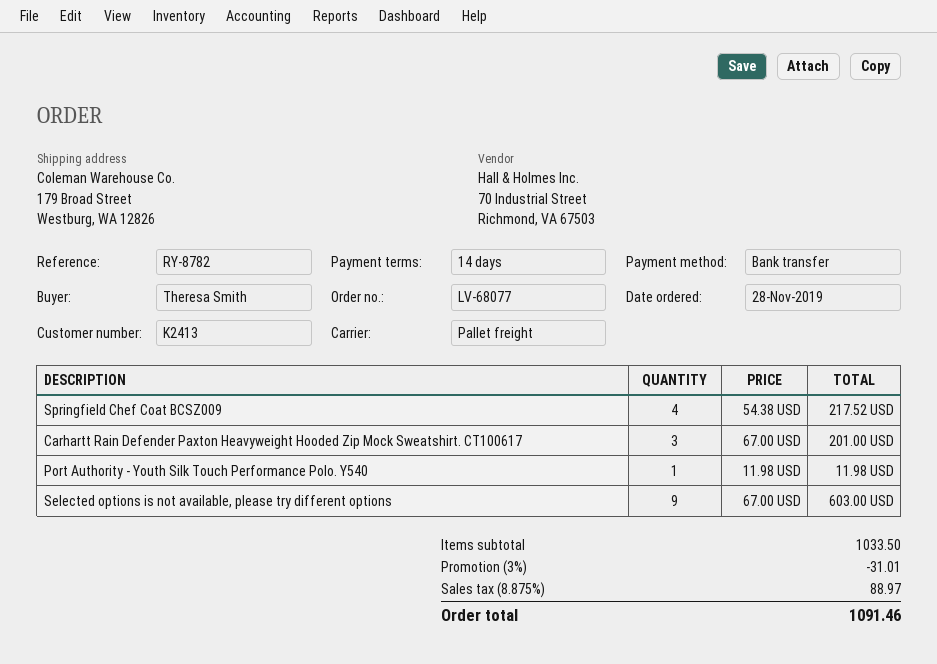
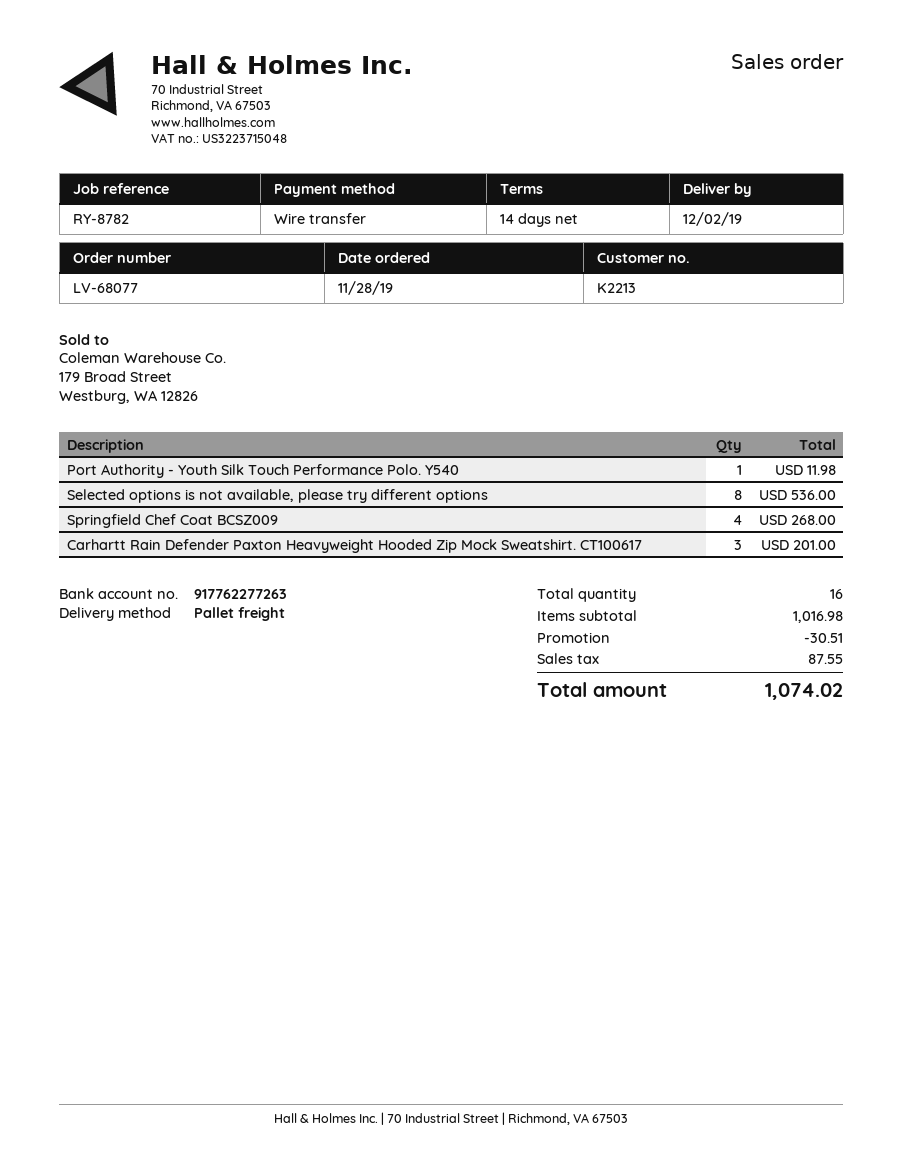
customer number: K2413 -> K2213
Springfield Chef Coat BCSZ009: 4 for 217.52 -> 4 for 268.00
Selected options is not available, please try different options: 9 for 603.00 -> 8 for 536.00
subtotal: 1033.50 -> 1016.98
discount: 31.01 -> 30.51
tax: 88.97 -> 87.55
total: 1091.46 -> 1074.02

